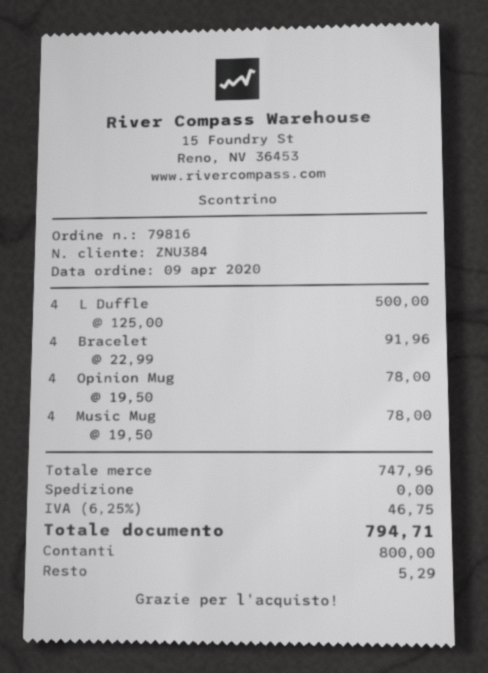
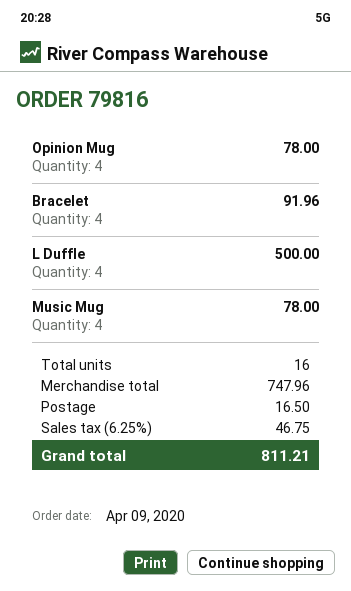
shipping: 0.00 -> 16.50
total: 794.71 -> 811.21

